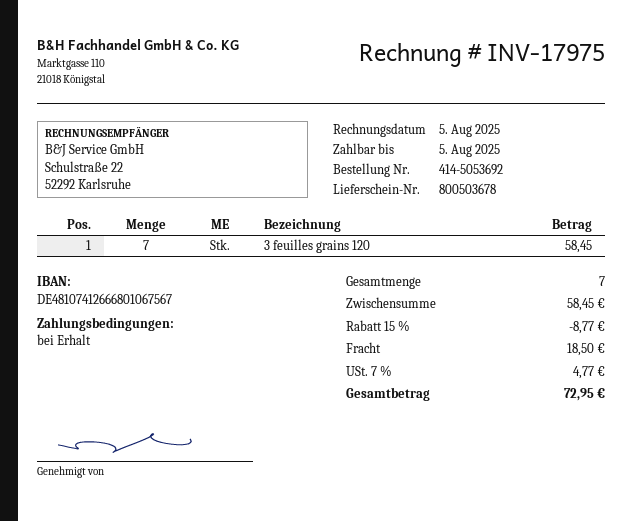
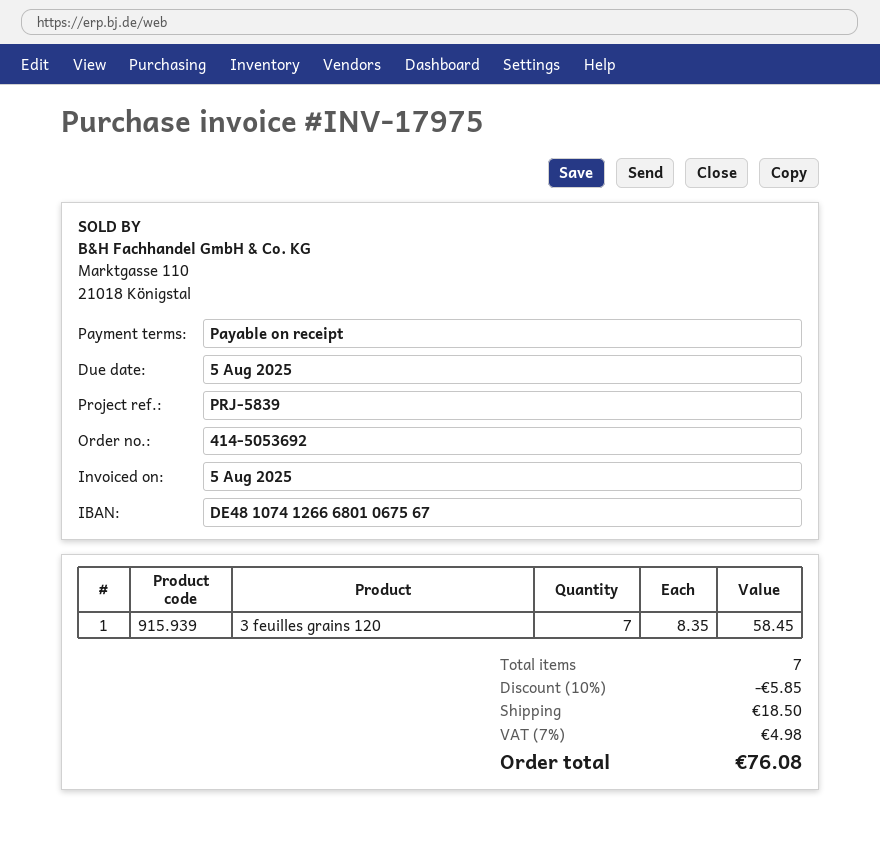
discount: 15% = 8.77 -> 10% = 5.85
tax: 7% = 4.77 -> 7% = 4.98
total: 72.95 -> 76.08

